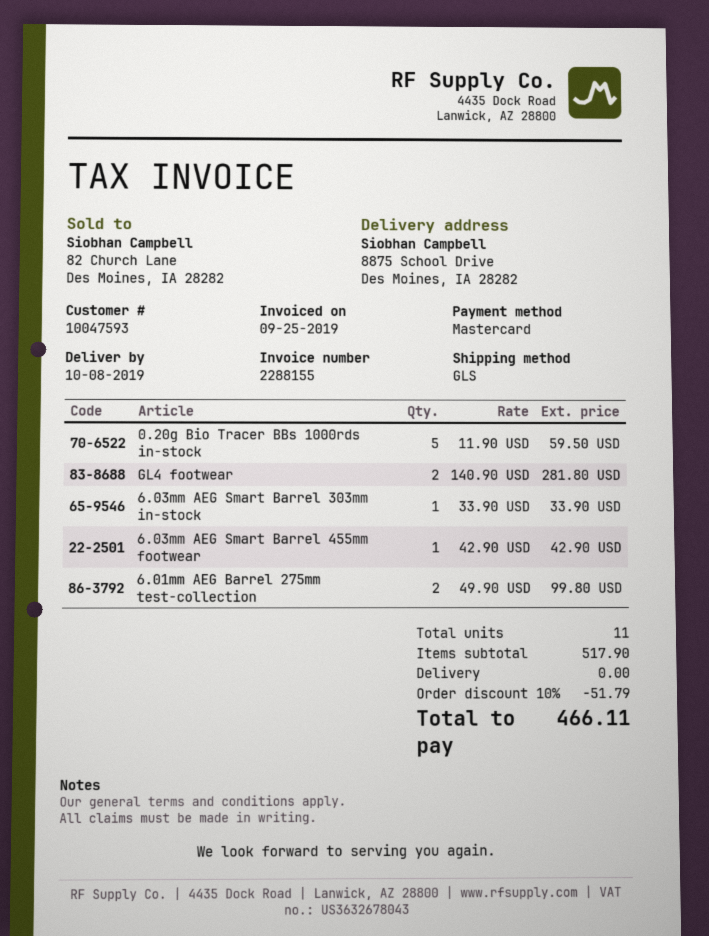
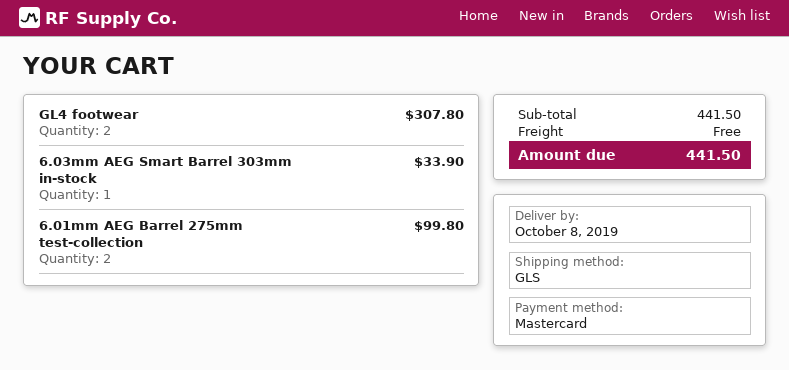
0.20g Bio Tracer BBs 1000rds in-stock: 5 for 59.50 -> none
GL4 footwear: 2 for 281.80 -> 2 for 307.80
6.03mm AEG Smart Barrel 455mm footwear: 1 for 42.90 -> none
subtotal: 517.90 -> 441.50
discount: 10% = 51.79 -> none
total: 466.11 -> 441.50

